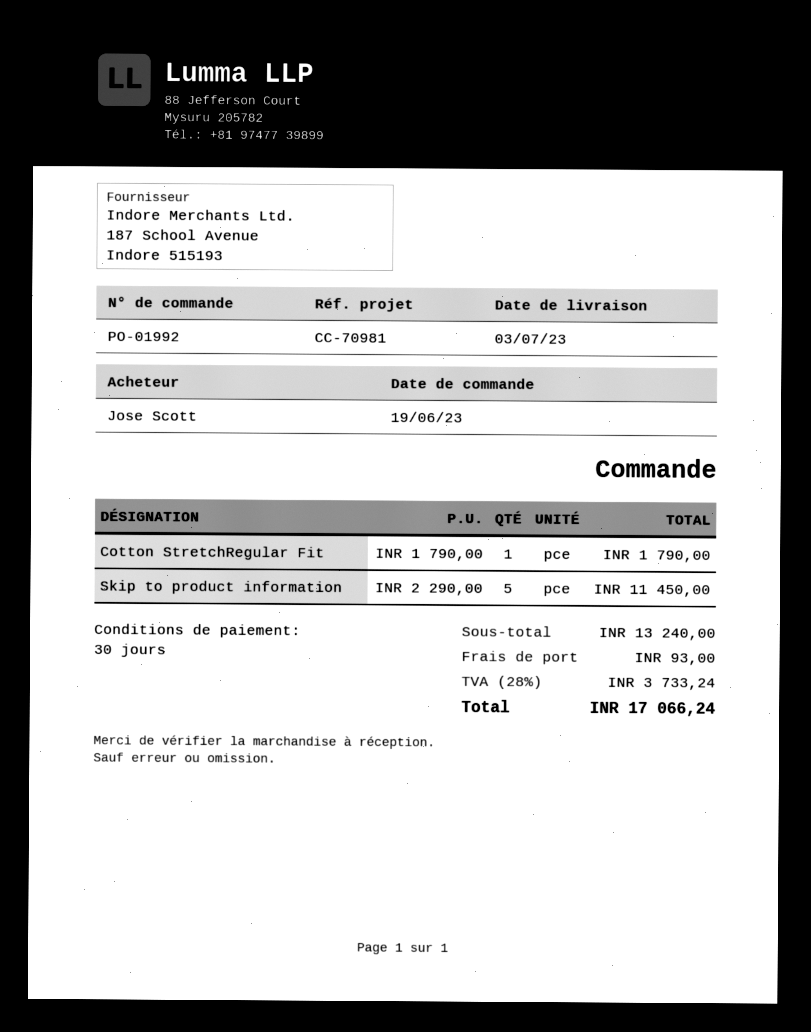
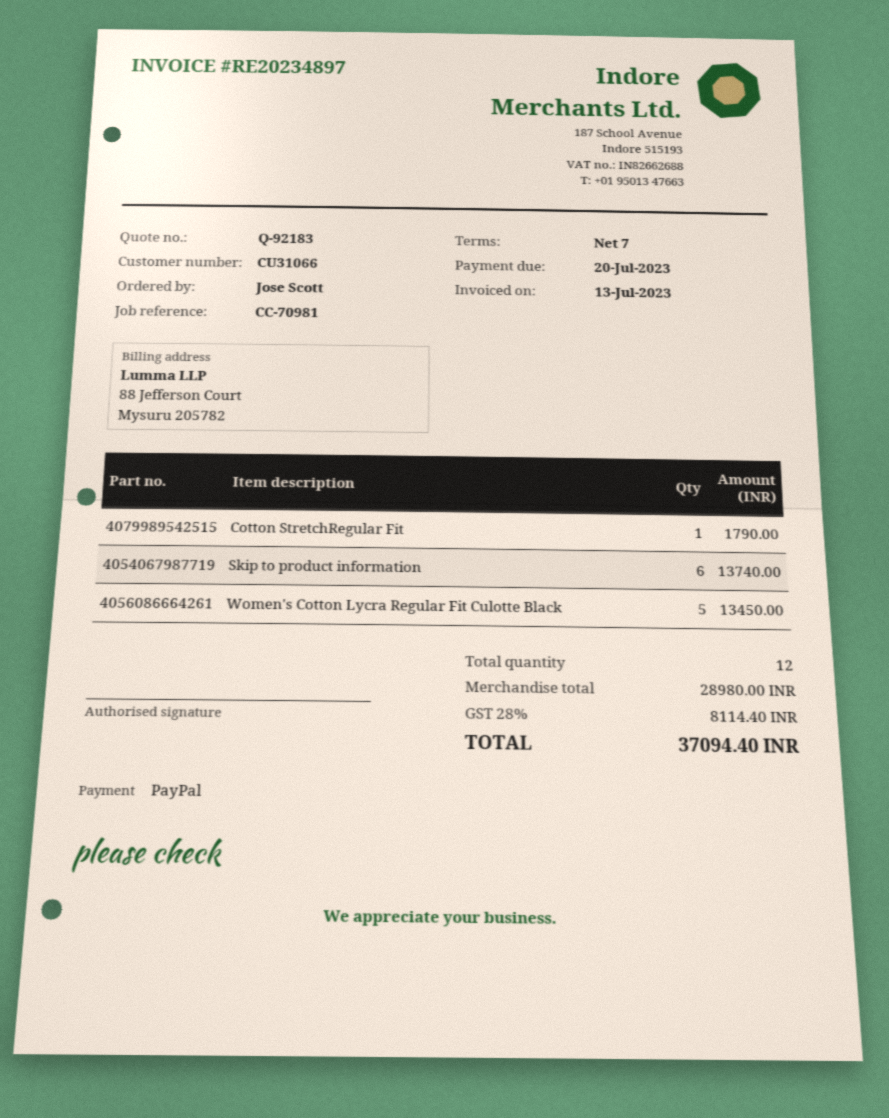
payment terms: 30 days -> 7 days
Skip to product information: 5 for 11450.00 -> 6 for 13740.00
Women's Cotton Lycra Regular Fit Culotte Black: none -> 5 for 13450.00
subtotal: 13240.00 -> 28980.00
shipping: 93.00 -> none
tax: 28% = 3733.24 -> 28% = 8114.40
total: 17066.24 -> 37094.40

